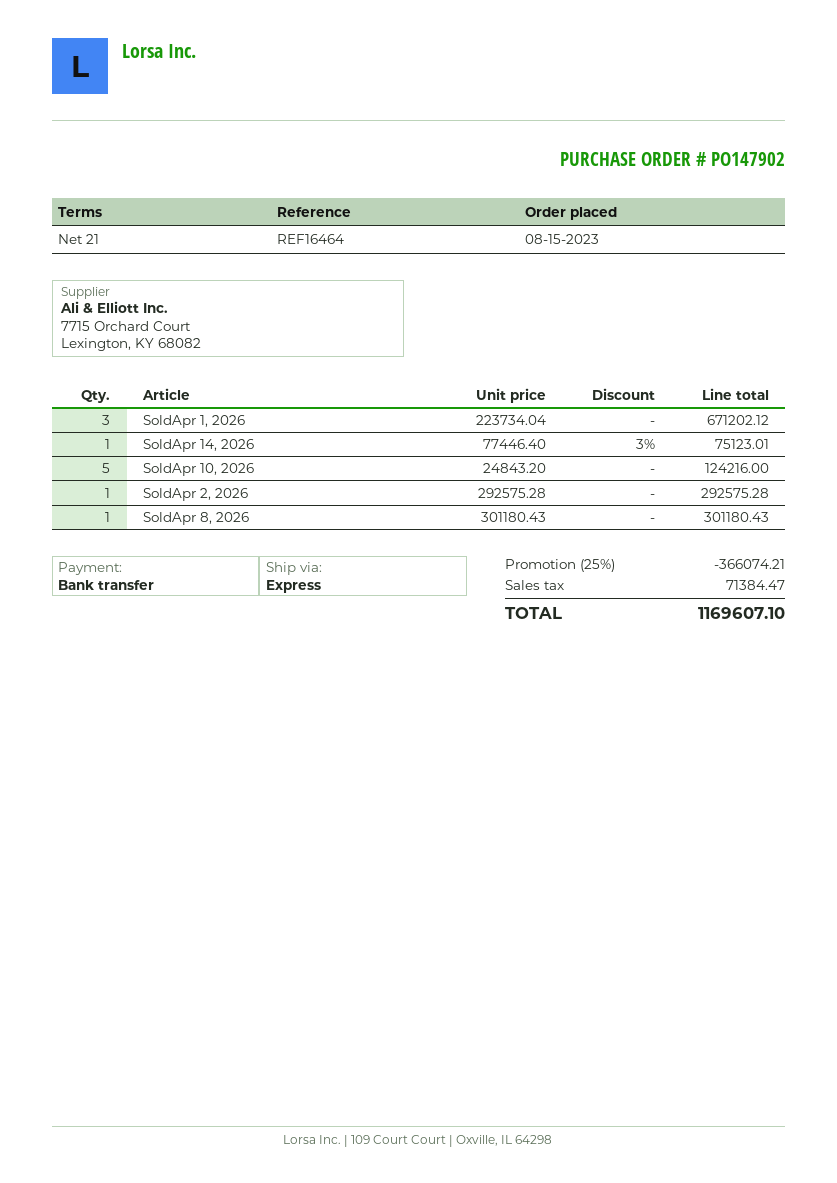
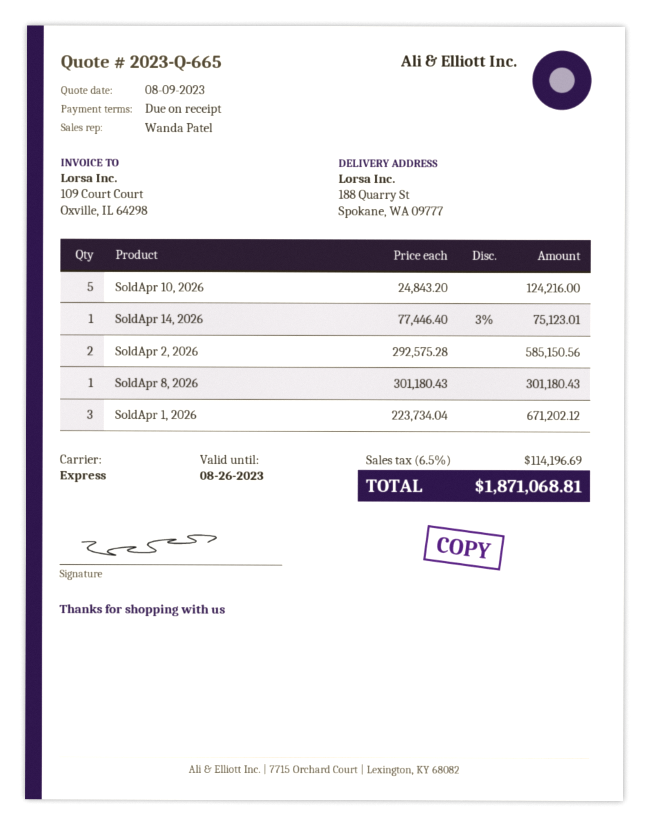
payment terms: 21 days -> on receipt
SoldApr 2, 2026: 1 x 292575.28 = 292575.28 -> 2 x 292575.28 = 585150.56
discount: 25% = 366074.21 -> none
tax: 71384.47 -> 114196.69
total: 1169607.10 -> 1871068.81

